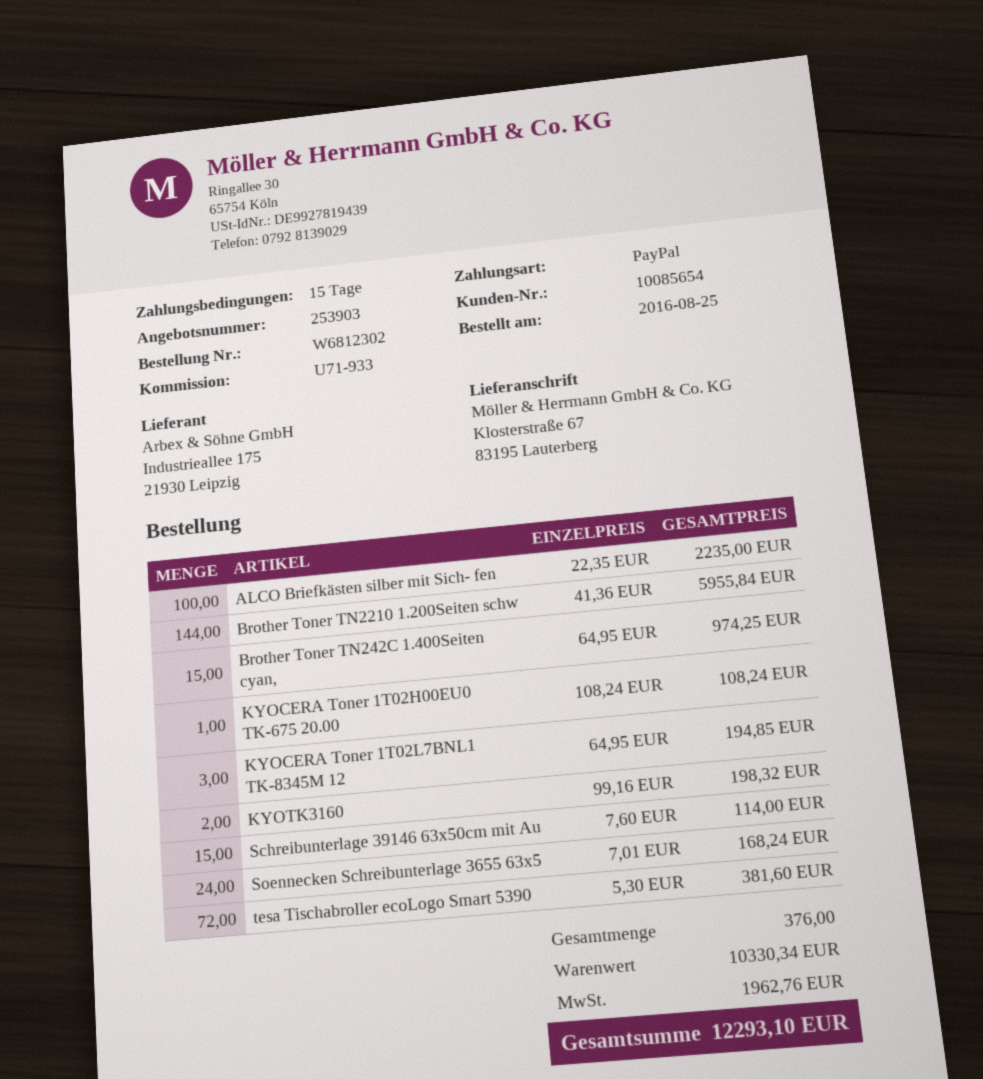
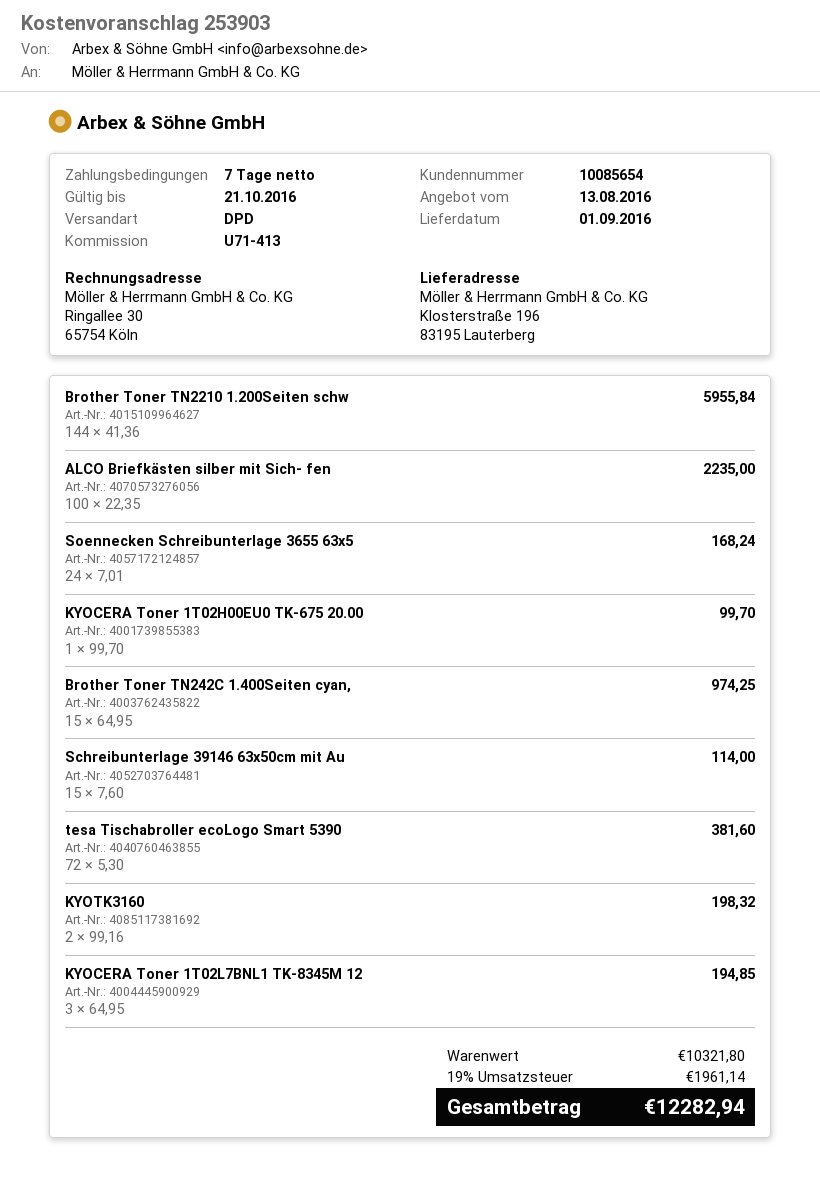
payment terms: 15 days -> 7 days
reference: U71-933 -> U71-413
ship to: Klosterstraße 67, 83195 Lauterberg -> Klosterstraße 196, 83195 Lauterberg
KYOCERA Toner 1T02H00EU0 TK-675 20.00: 1 x 108.24 = 108.24 -> 1 x 99.70 = 99.70
subtotal: 10330.34 -> 10321.80
tax: 1962.76 -> 1961.14
total: 12293.10 -> 12282.94

